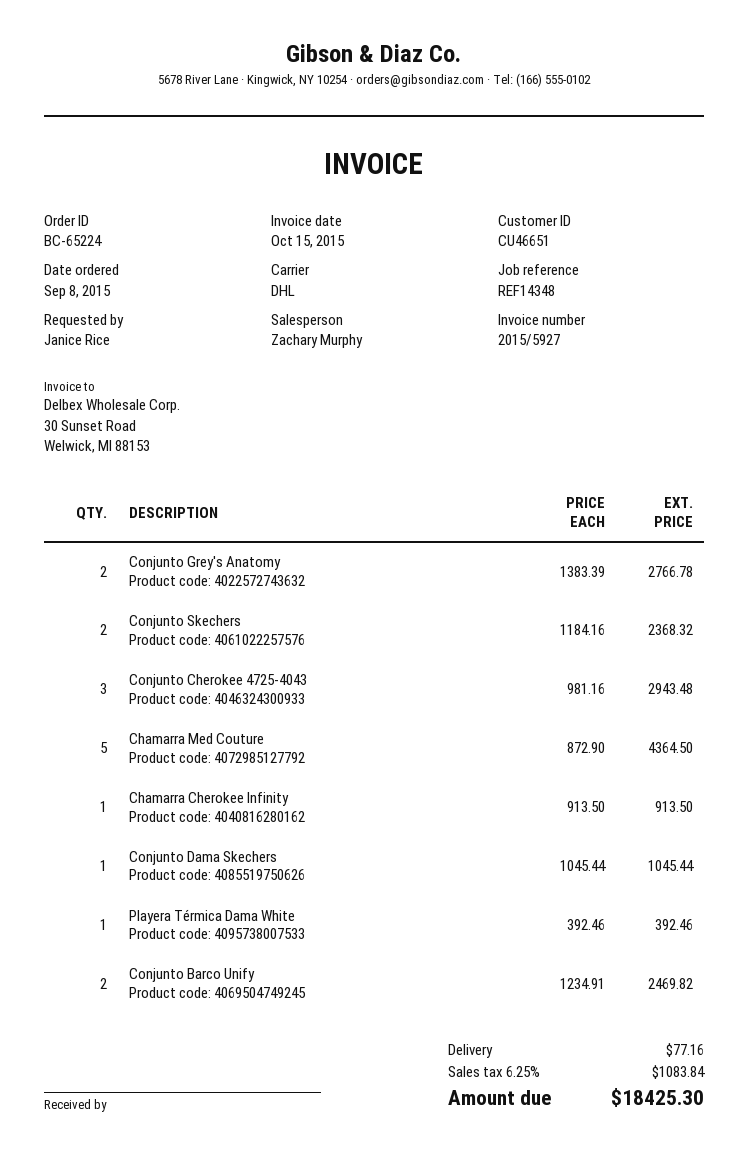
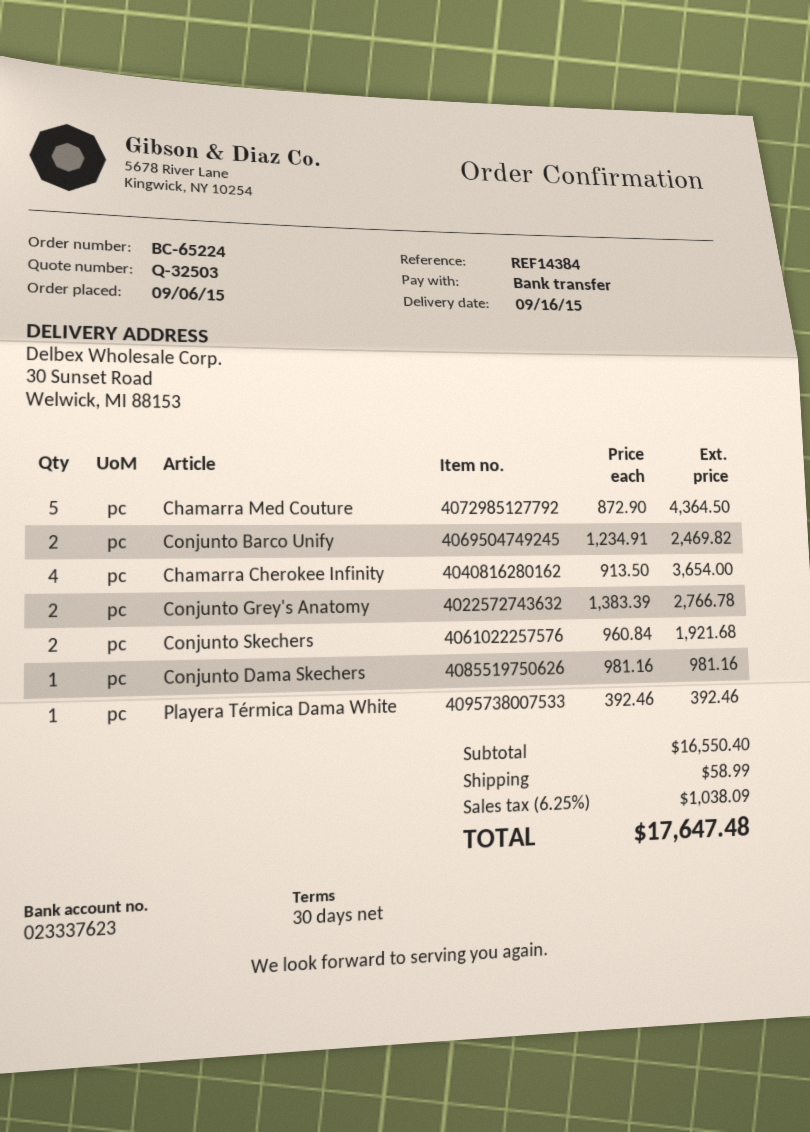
order date: 2015-09-08 -> 2015-09-06
reference: REF14348 -> REF14384
Conjunto Skechers: 2 x 1184.16 = 2368.32 -> 2 x 960.84 = 1921.68
Conjunto Cherokee 4725-4043: 3 x 981.16 = 2943.48 -> none
Chamarra Cherokee Infinity: 1 x 913.50 = 913.50 -> 4 x 913.50 = 3654.00
Conjunto Dama Skechers: 1 x 1045.44 = 1045.44 -> 1 x 981.16 = 981.16
shipping: 77.16 -> 58.99
tax: 6.25% = 1083.84 -> 6.25% = 1038.09
total: 18425.30 -> 17647.48

